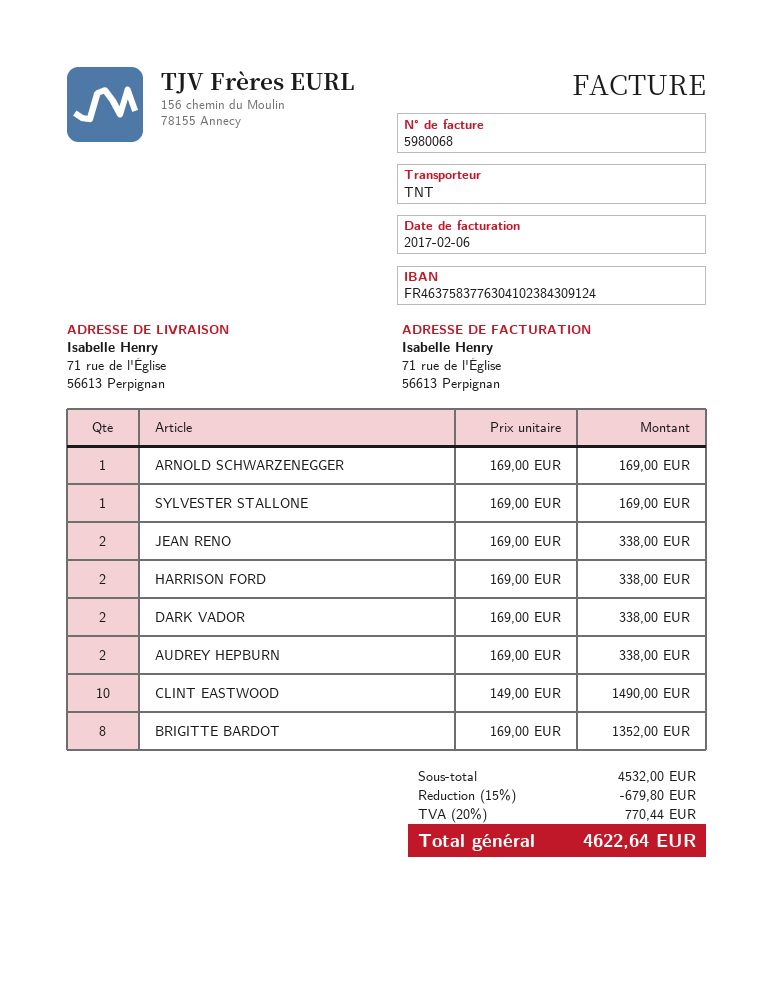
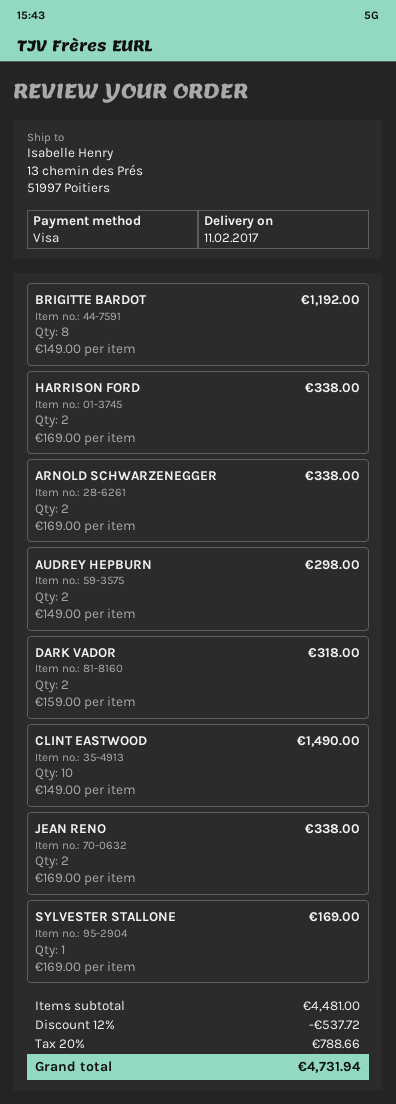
ship to: 71 rue de l'Église, 56613 Perpignan -> 13 chemin des Prés, 51997 Poitiers
ARNOLD SCHWARZENEGGER: 1 x 169.00 = 169.00 -> 2 x 169.00 = 338.00
DARK VADOR: 2 x 169.00 = 338.00 -> 2 x 159.00 = 318.00
AUDREY HEPBURN: 2 x 169.00 = 338.00 -> 2 x 149.00 = 298.00
BRIGITTE BARDOT: 8 x 169.00 = 1352.00 -> 8 x 149.00 = 1192.00
subtotal: 4532.00 -> 4481.00
discount: 15% = 679.80 -> 12% = 537.72
tax: 20% = 770.44 -> 20% = 788.66
total: 4622.64 -> 4731.94

